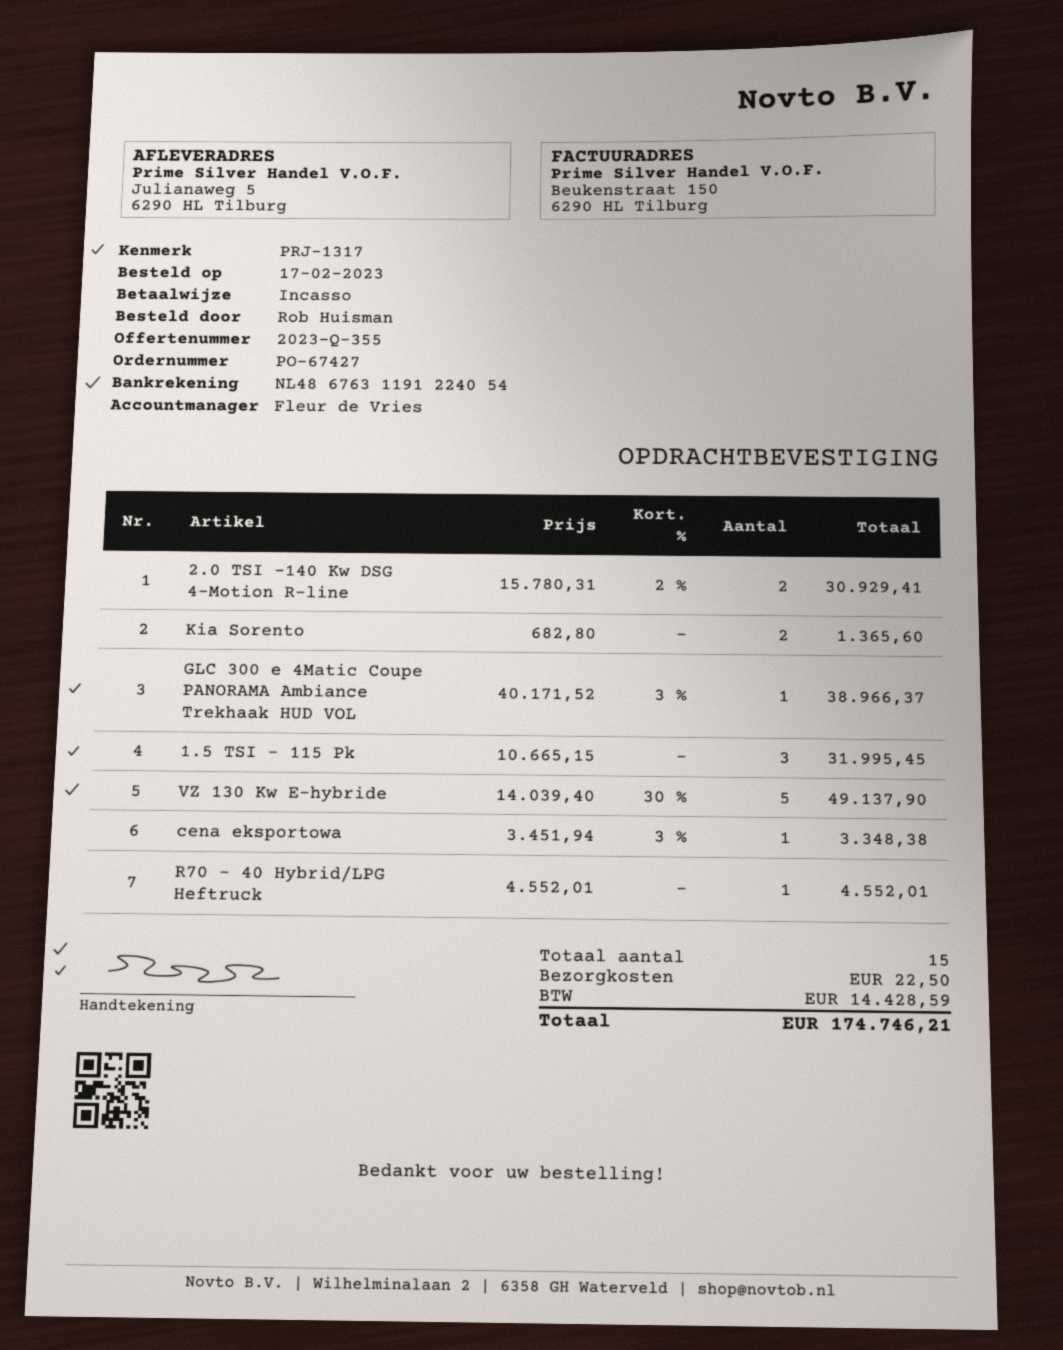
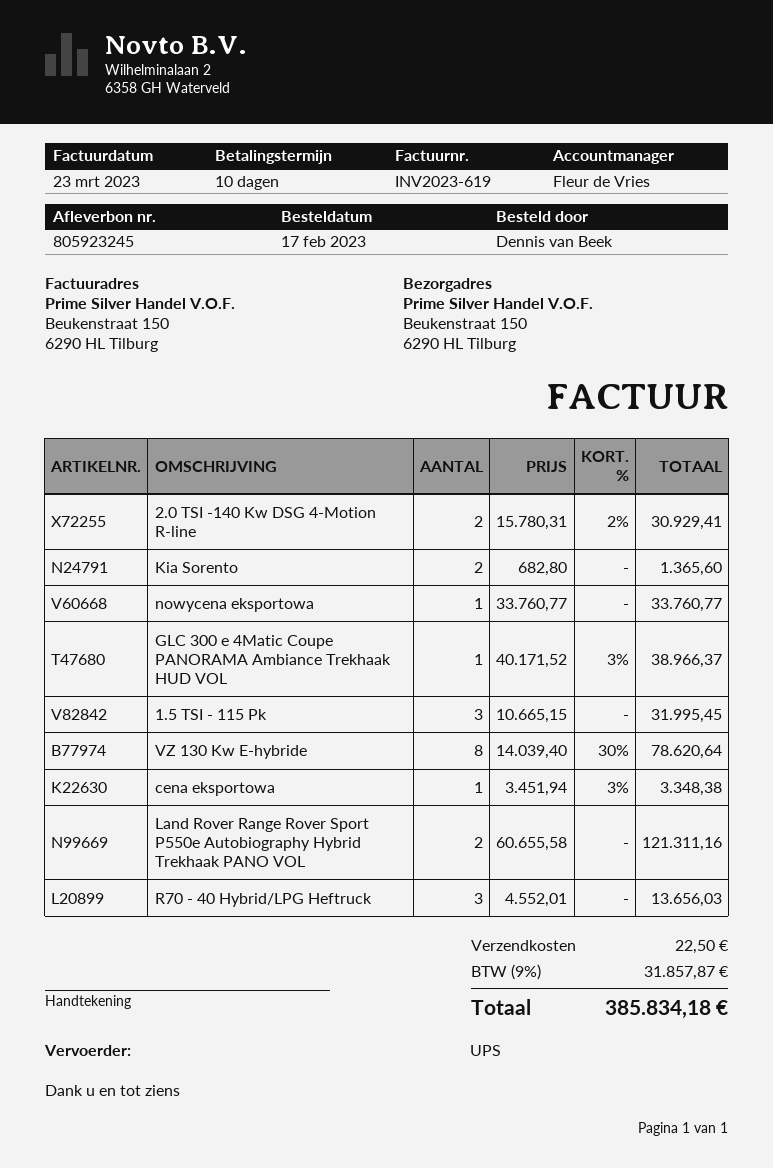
ordered by: Rob Huisman -> Dennis van Beek
ship to: Julianaweg 5, 6290 HL Tilburg -> Beukenstraat 150, 6290 HL Tilburg
VZ 130 Kw E-hybride: 5 x 14039.40 - 30% = 49137.90 -> 8 x 14039.40 - 30% = 78620.64
R70 - 40 Hybrid/LPG Heftruck: 1 x 4552.01 = 4552.01 -> 3 x 4552.01 = 13656.03
nowycena eksportowa: none -> 1 x 33760.77 = 33760.77
Land Rover Range Rover Sport P550e Autobiography Hybrid Trekhaak PANO VOL: none -> 2 x 60655.58 = 121311.16
tax: 14428.59 -> 31857.87
total: 174746.21 -> 385834.18

